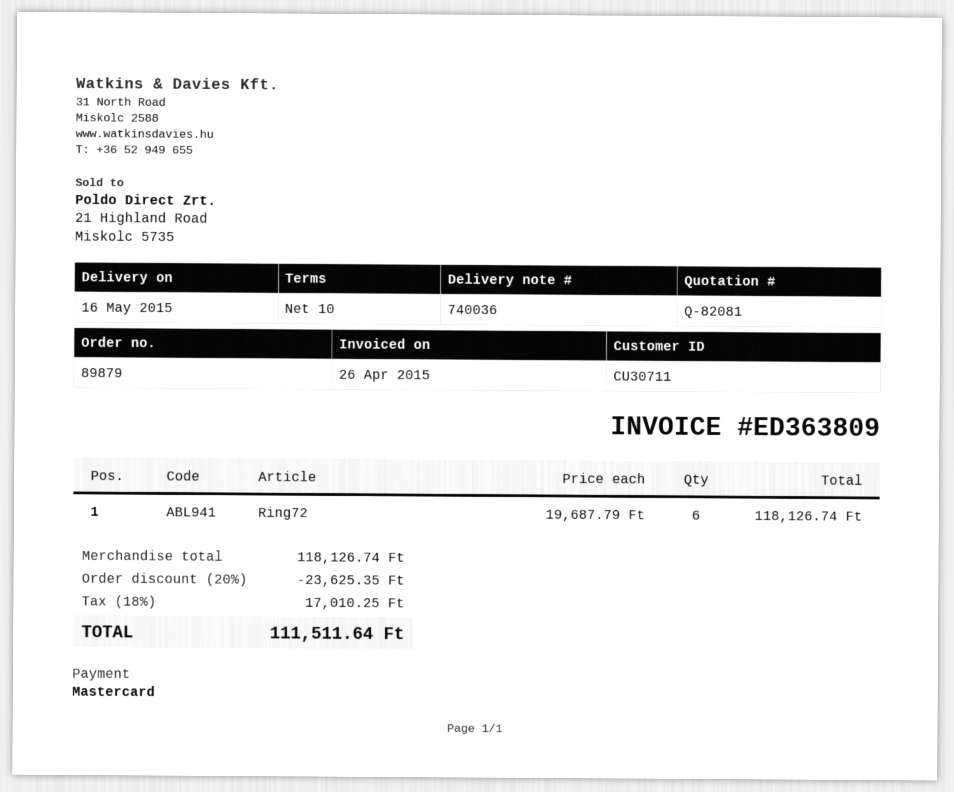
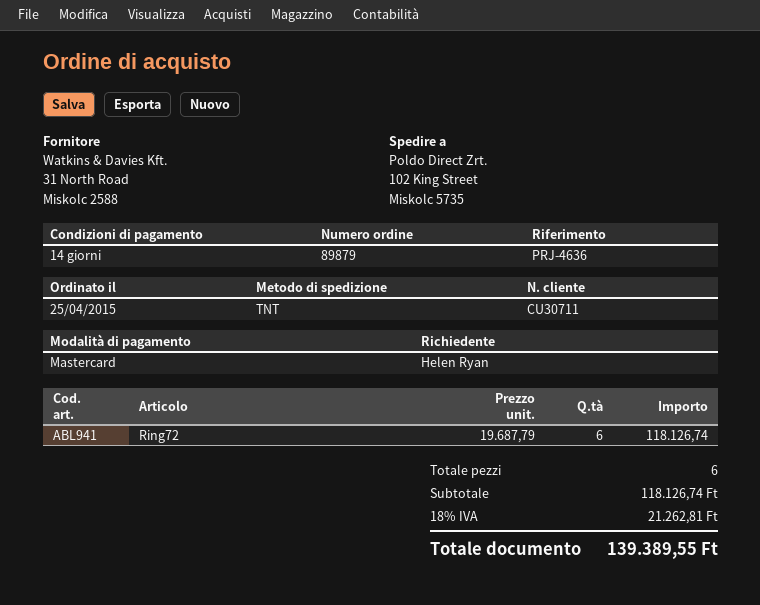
payment terms: 10 days -> 14 days
discount: 20% = 23625.35 -> none
tax: 18% = 17010.25 -> 18% = 21262.81
total: 111511.64 -> 139389.55

